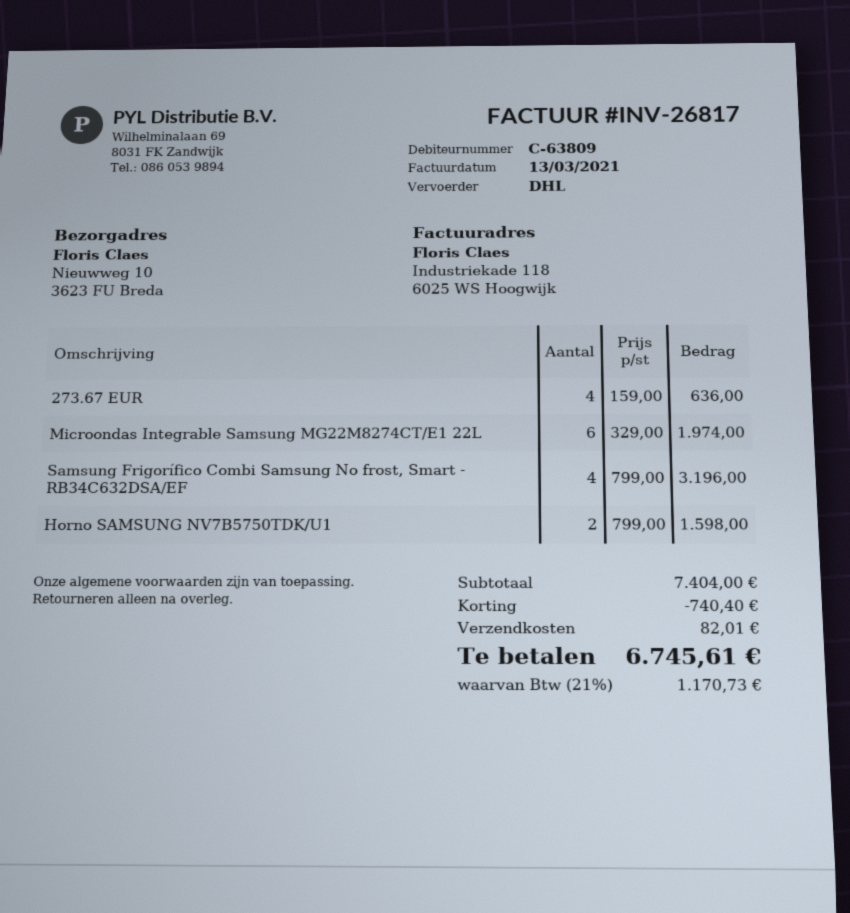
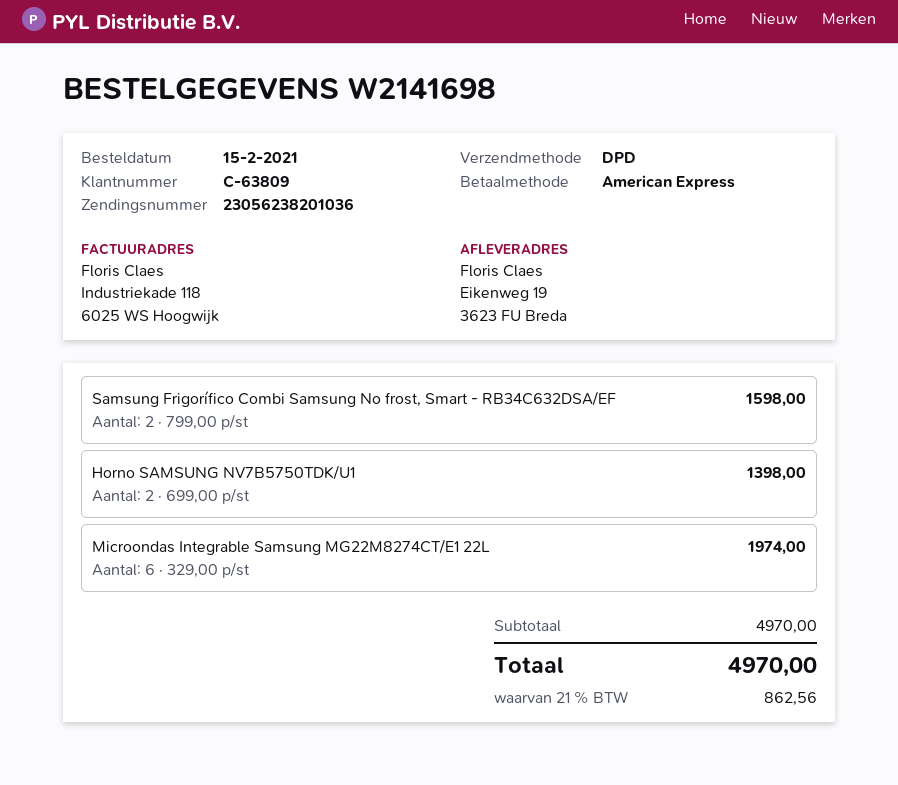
shipping method: DHL -> DPD
ship to: Nieuwweg 10, 3623 FU Breda -> Eikenweg 19, 3623 FU Breda
273.67 EUR: 4 x 159.00 = 636.00 -> none
Samsung Frigorífico Combi Samsung No frost, Smart - RB34C632DSA/EF: 4 x 799.00 = 3196.00 -> 2 x 799.00 = 1598.00
Horno SAMSUNG NV7B5750TDK/U1: 2 x 799.00 = 1598.00 -> 2 x 699.00 = 1398.00
subtotal: 7404.00 -> 4970.00
discount: 740.40 -> none
shipping: 82.01 -> none
tax: 21% = 1170.73 -> 21% = 862.56
total: 6745.61 -> 4970.00

